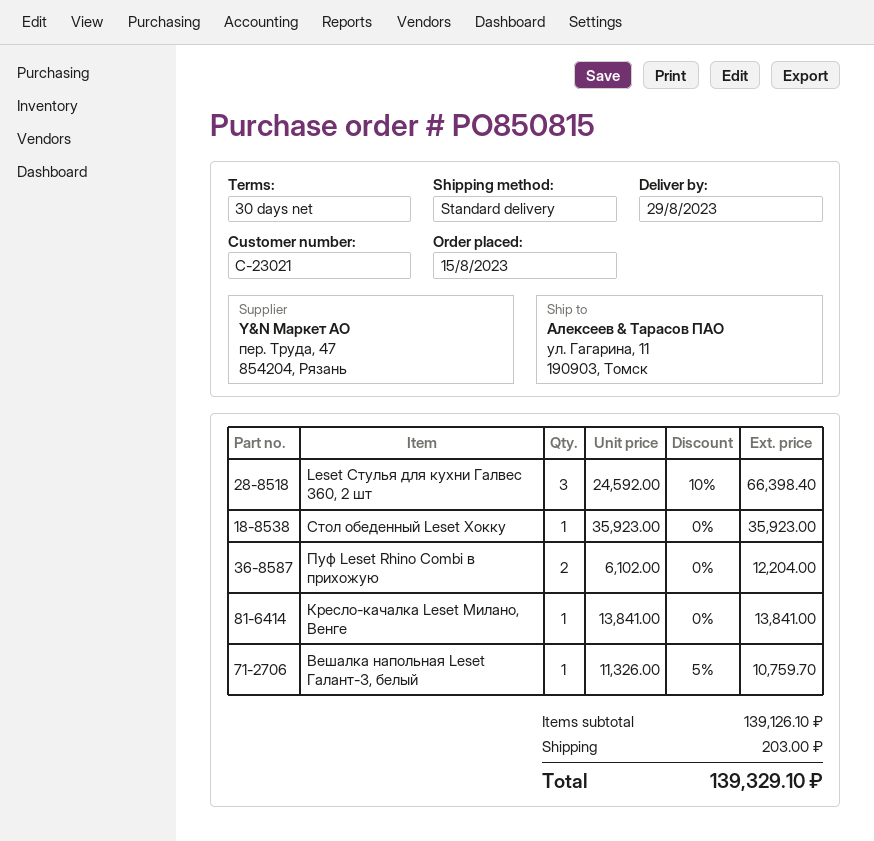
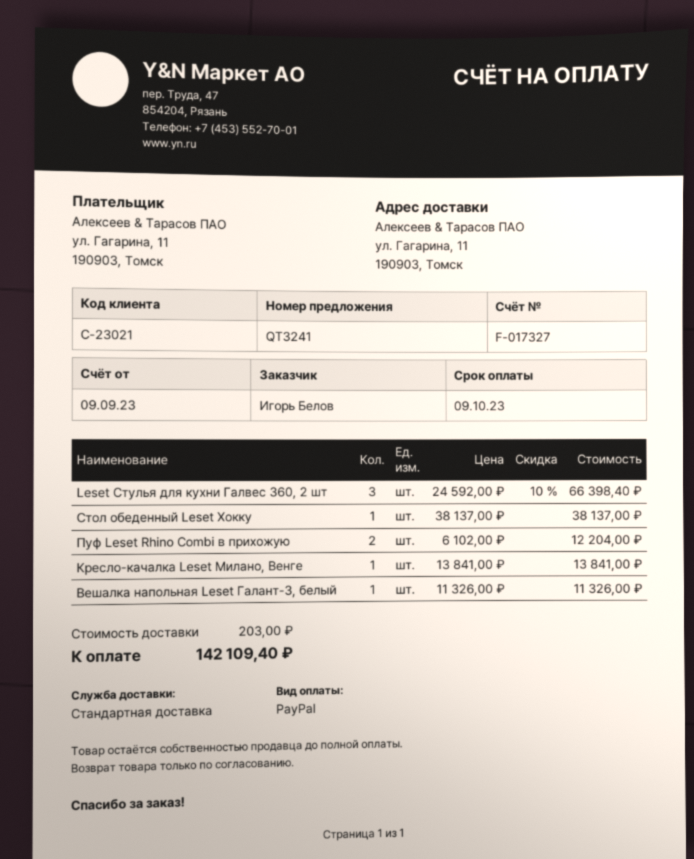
Стол обеденный Leset Хокку: 1 x 35923.00 = 35923.00 -> 1 x 38137.00 = 38137.00
Вешалка напольная Leset Галант-3, белый: 1 x 11326.00 - 5% = 10759.70 -> 1 x 11326.00 = 11326.00
total: 139329.10 -> 142109.40

